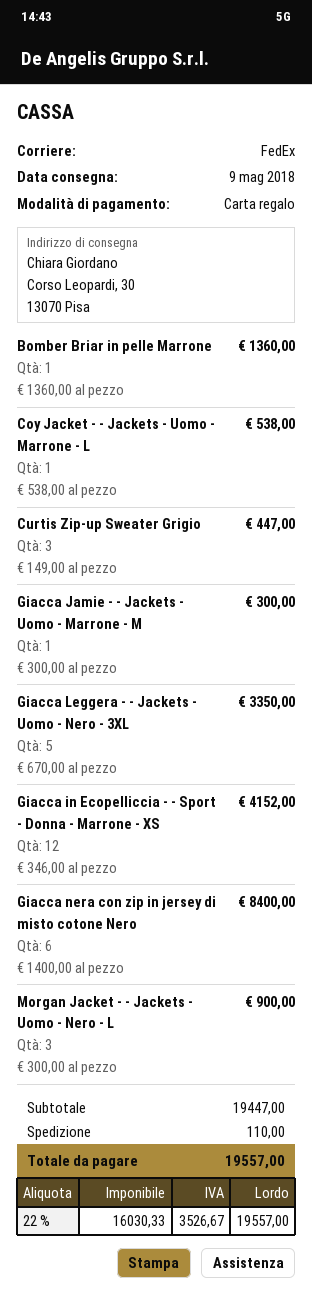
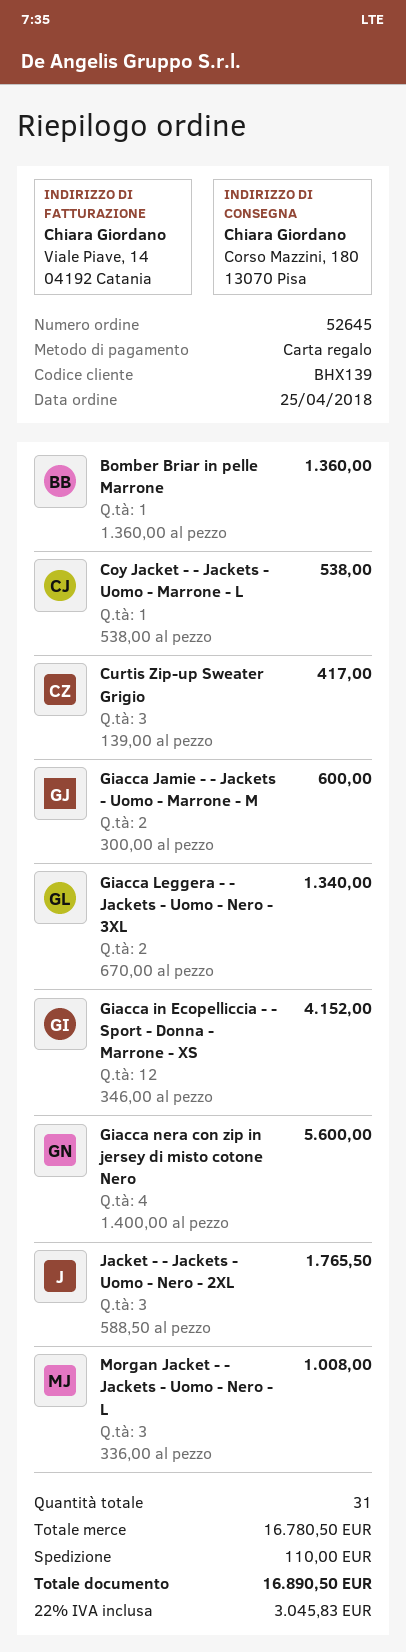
ship to: Corso Leopardi, 30, 13070 Pisa -> Corso Mazzini, 180, 13070 Pisa
Curtis Zip-up Sweater Grigio: 3 x 149.00 = 447.00 -> 3 x 139.00 = 417.00
Giacca Jamie - - Jackets - Uomo - Marrone - M: 1 x 300.00 = 300.00 -> 2 x 300.00 = 600.00
Giacca Leggera - - Jackets - Uomo - Nero - 3XL: 5 x 670.00 = 3350.00 -> 2 x 670.00 = 1340.00
Giacca nera con zip in jersey di misto cotone Nero: 6 x 1400.00 = 8400.00 -> 4 x 1400.00 = 5600.00
Morgan Jacket - - Jackets - Uomo - Nero - L: 3 x 300.00 = 900.00 -> 3 x 336.00 = 1008.00
Jacket - - Jackets - Uomo - Nero - 2XL: none -> 3 x 588.50 = 1765.50
subtotal: 19447.00 -> 16780.50
tax: 22% = 3526.67 -> 22% = 3045.83
total: 19557.00 -> 16890.50

